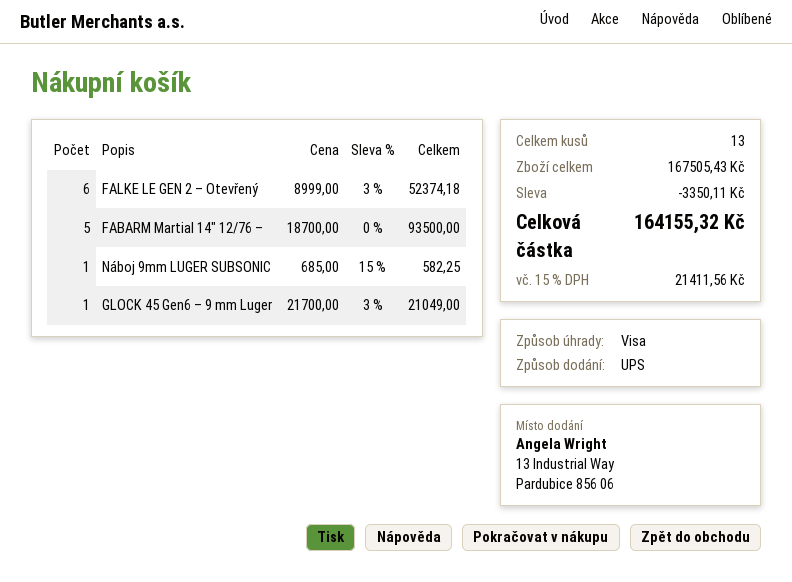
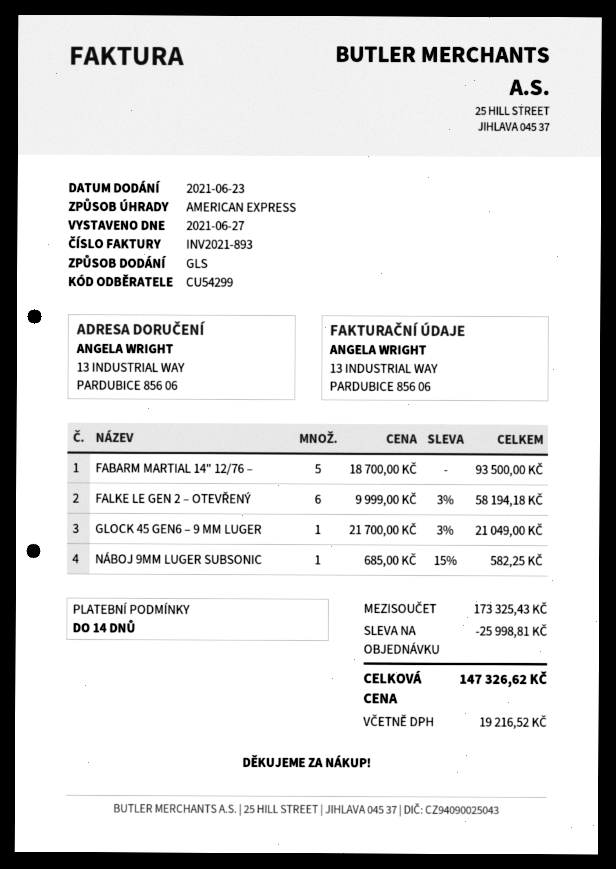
payment method: Visa -> American Express
shipping method: UPS -> GLS
FALKE LE GEN 2 – Otevřený: 6 x 8999.00 - 3% = 52374.18 -> 6 x 9999.00 - 3% = 58194.18
subtotal: 167505.43 -> 173325.43
discount: 3350.11 -> 25998.81
tax: 21411.56 -> 19216.52
total: 164155.32 -> 147326.62

